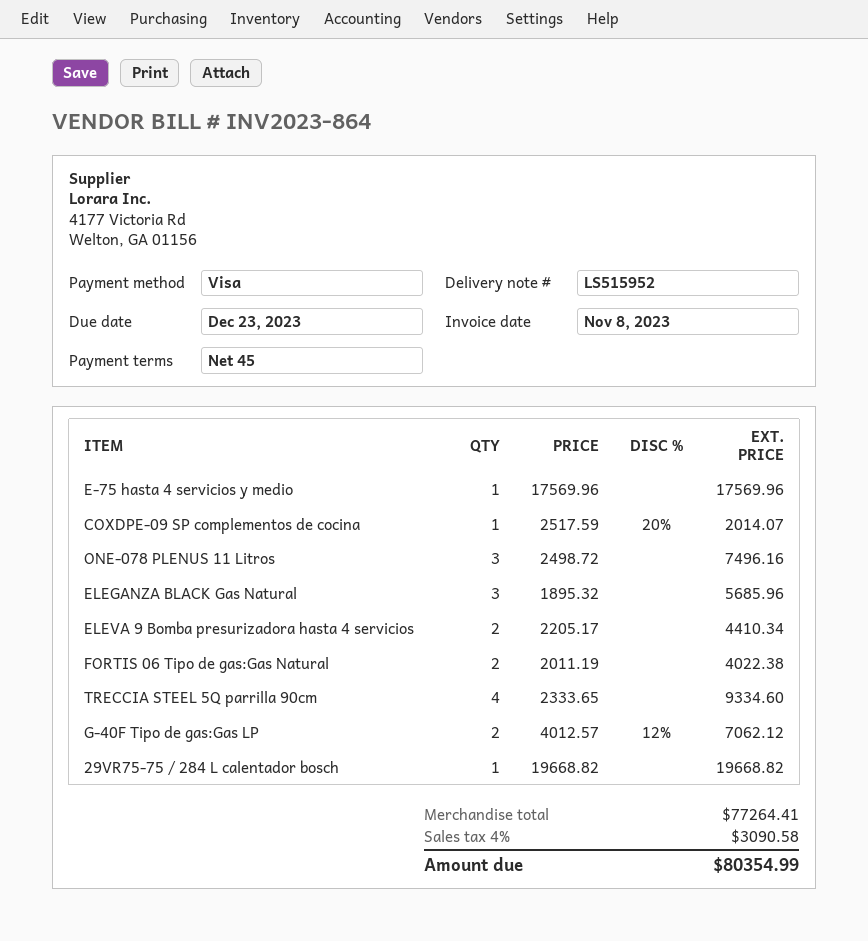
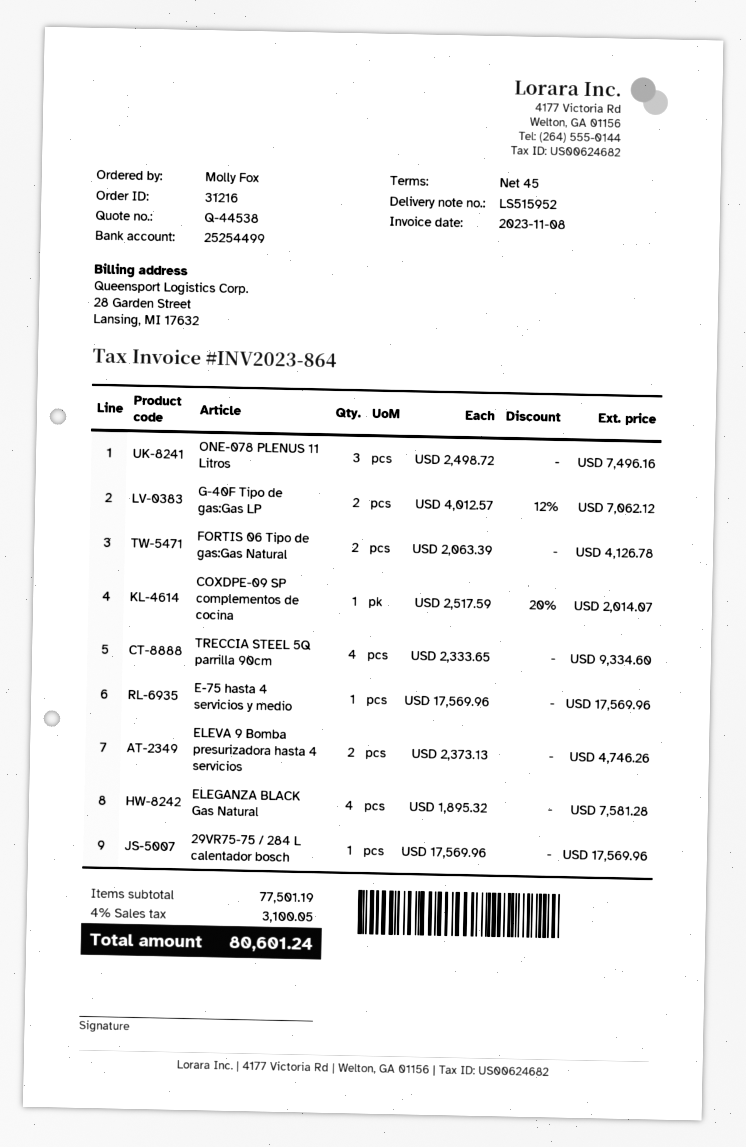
ELEGANZA BLACK Gas Natural: 3 x 1895.32 = 5685.96 -> 4 x 1895.32 = 7581.28
ELEVA 9 Bomba presurizadora hasta 4 servicios: 2 x 2205.17 = 4410.34 -> 2 x 2373.13 = 4746.26
FORTIS 06 Tipo de gas:Gas Natural: 2 x 2011.19 = 4022.38 -> 2 x 2063.39 = 4126.78
29VR75-75 / 284 L calentador bosch: 1 x 19668.82 = 19668.82 -> 1 x 17569.96 = 17569.96
subtotal: 77264.41 -> 77501.19
tax: 4% = 3090.58 -> 4% = 3100.05
total: 80354.99 -> 80601.24

